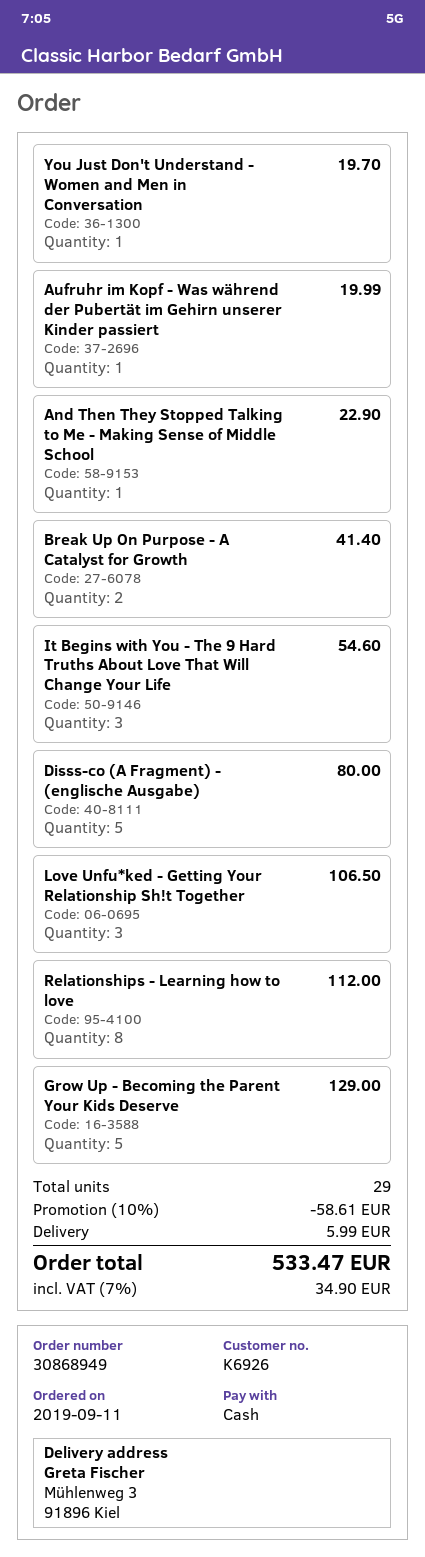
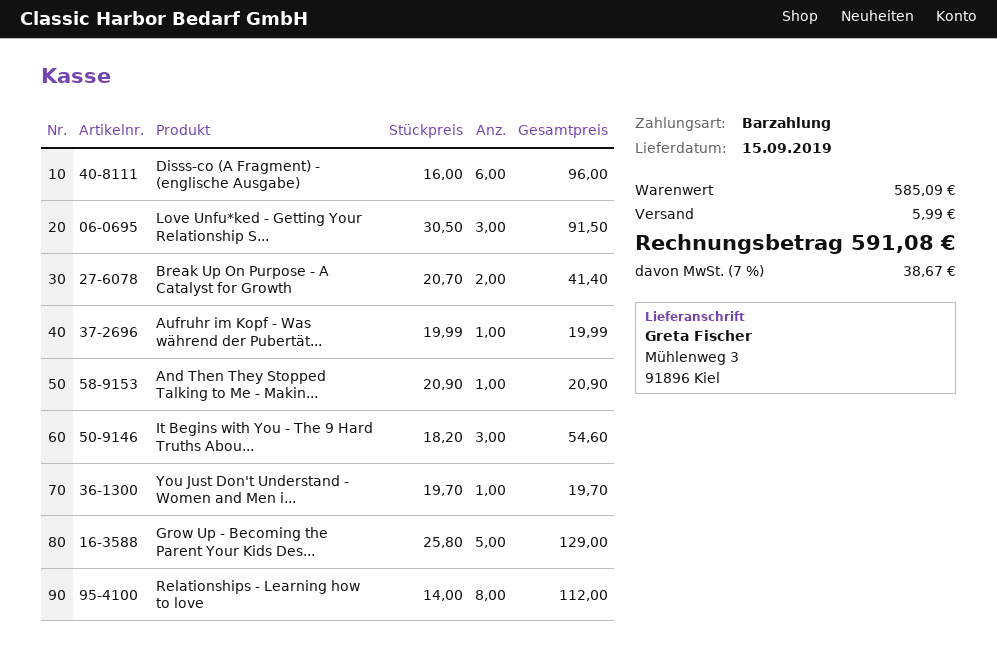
And Then They Stopped Talking to Me - Making Sense of Middle School: 1 for 22.90 -> 1 for 20.90
Disss-co (A Fragment) - (englische Ausgabe): 5 for 80.00 -> 6 for 96.00
Love Unfu*ked - Getting Your Relationship Sh!t Together: 3 for 106.50 -> 3 for 91.50
discount: 10% = 58.61 -> none
tax: 7% = 34.90 -> 7% = 38.67
total: 533.47 -> 591.08

